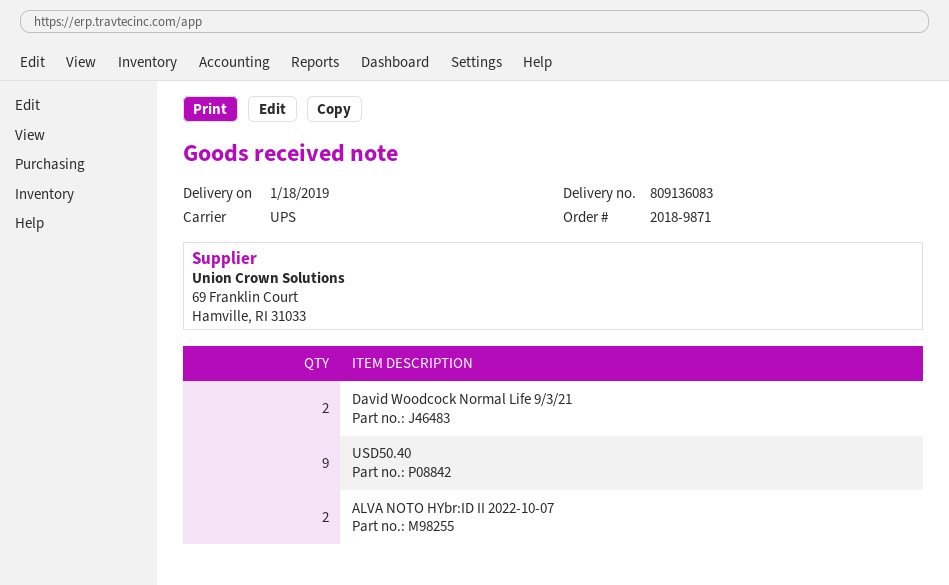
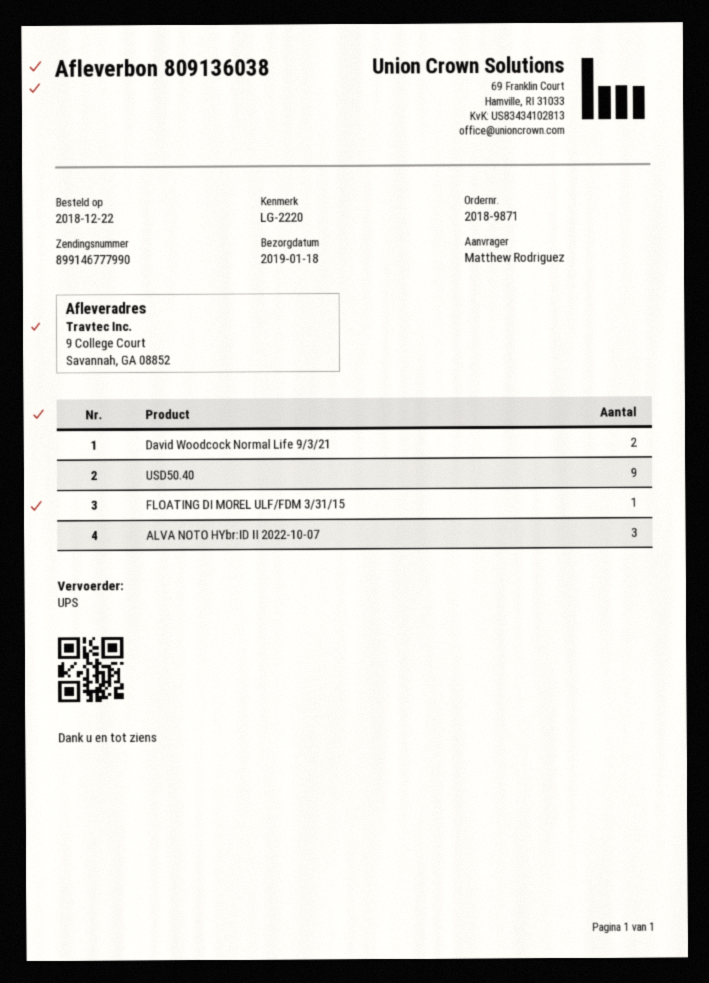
delivery note number: 809136083 -> 809136038
ALVA NOTO HYbr:ID II 2022-10-07: 2 -> 3
FLOATING DI MOREL ULF/FDM 3/31/15: none -> 1

